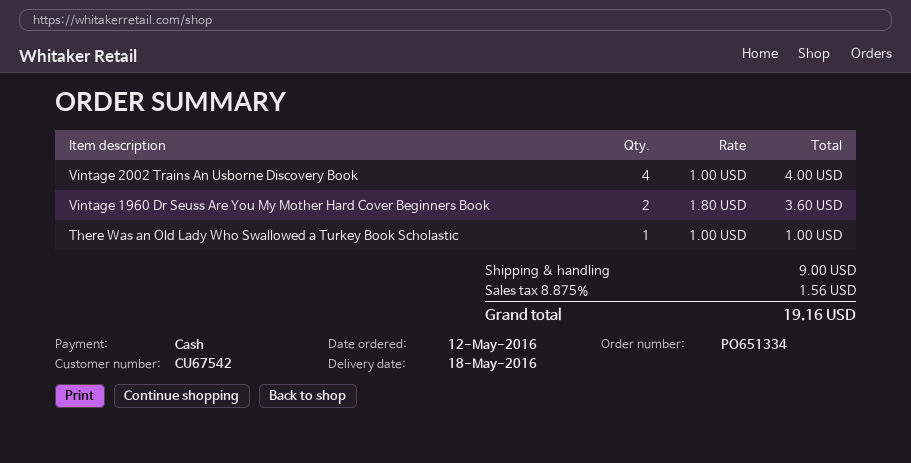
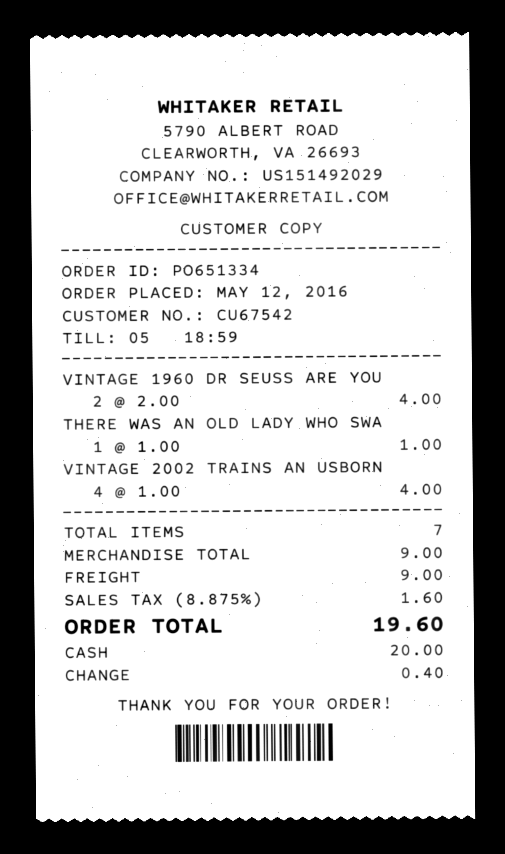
Vintage 1960 Dr Seuss Are You My Mother Hard Cover Beginners Book: 2 x 1.80 = 3.60 -> 2 x 2.00 = 4.00
tax: 8.875% = 1.56 -> 8.875% = 1.60
total: 19.16 -> 19.60

